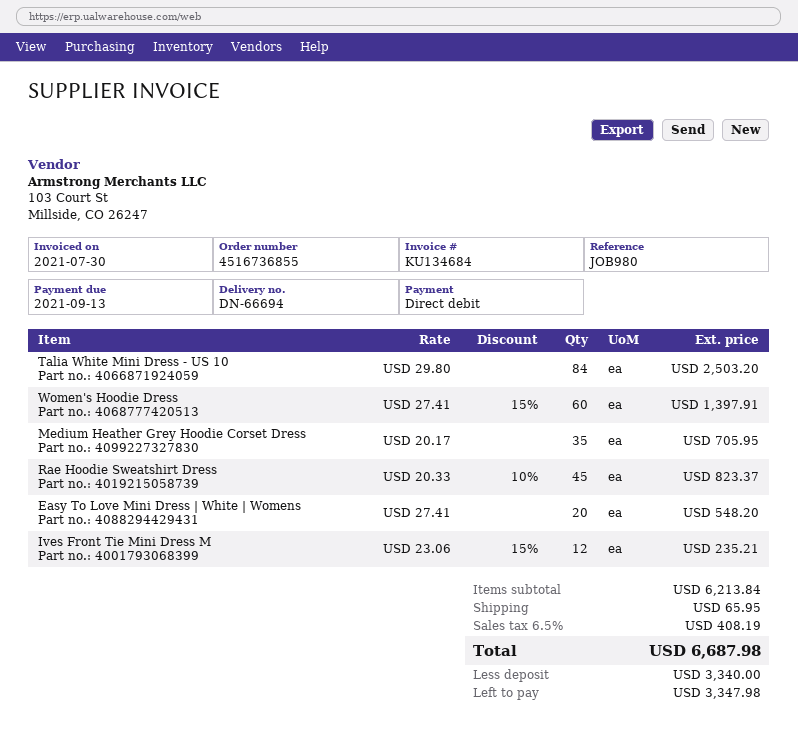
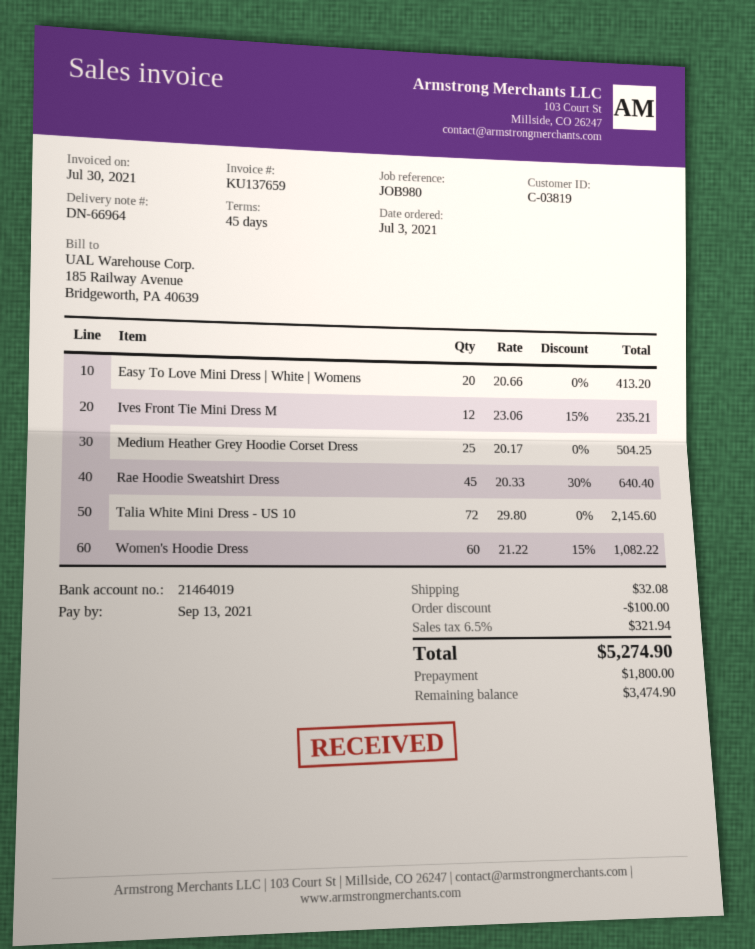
delivery note number: DN-66694 -> DN-66964
invoice number: KU134684 -> KU137659
Talia White Mini Dress - US 10: 84 x 29.80 = 2503.20 -> 72 x 29.80 = 2145.60
Women's Hoodie Dress: 60 x 27.41 - 15% = 1397.91 -> 60 x 21.22 - 15% = 1082.22
Medium Heather Grey Hoodie Corset Dress: 35 x 20.17 = 705.95 -> 25 x 20.17 = 504.25
Rae Hoodie Sweatshirt Dress: 45 x 20.33 - 10% = 823.37 -> 45 x 20.33 - 30% = 640.40
Easy To Love Mini Dress | White | Womens: 20 x 27.41 = 548.20 -> 20 x 20.66 = 413.20
discount: none -> 100.00
shipping: 65.95 -> 32.08
tax: 6.5% = 408.19 -> 6.5% = 321.94
total: 6687.98 -> 5274.90
deposit: 3340.00 -> 1800.00
balance: 3347.98 -> 3474.90

